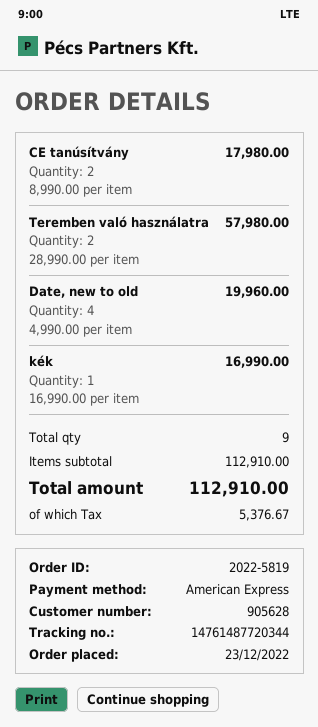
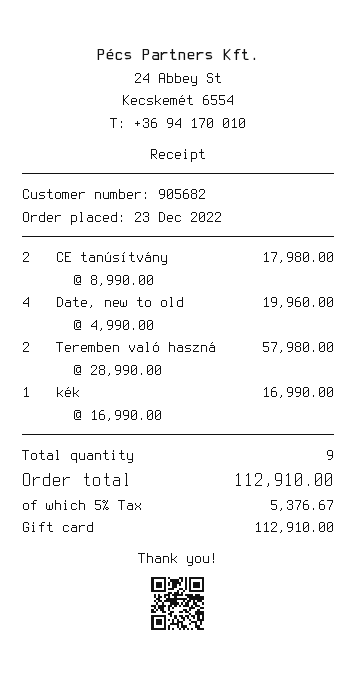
customer number: 905628 -> 905682
payment method: American Express -> gift card

